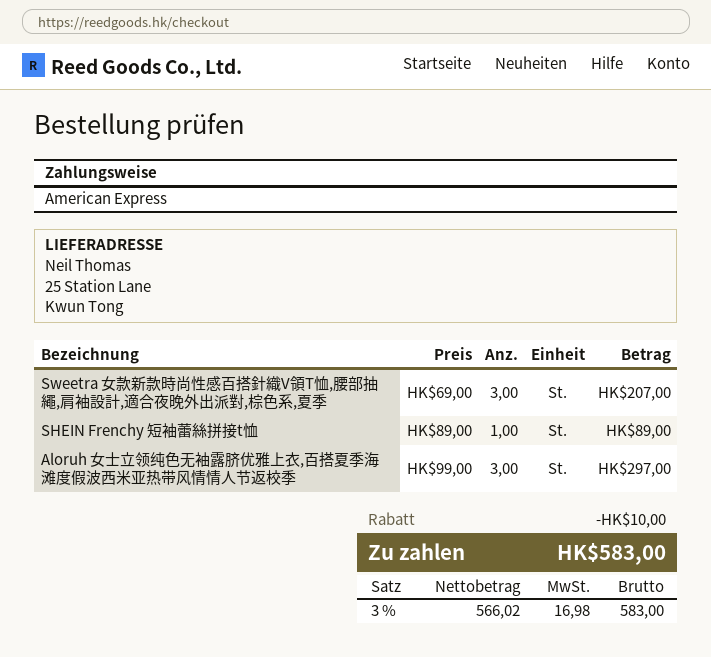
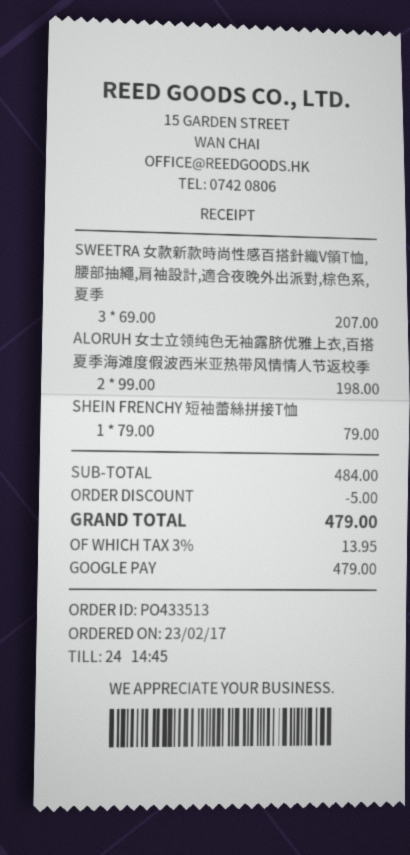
payment method: American Express -> Google Pay
SHEIN Frenchy 短袖蕾絲拼接t恤: 1 x 89.00 = 89.00 -> 1 x 79.00 = 79.00
Aloruh 女士立领纯色无袖露脐优雅上衣,百搭夏季海滩度假波西米亚热带风情情人节返校季: 3 x 99.00 = 297.00 -> 2 x 99.00 = 198.00
discount: 10.00 -> 5.00
tax: 3% = 16.98 -> 3% = 13.95
total: 583.00 -> 479.00

